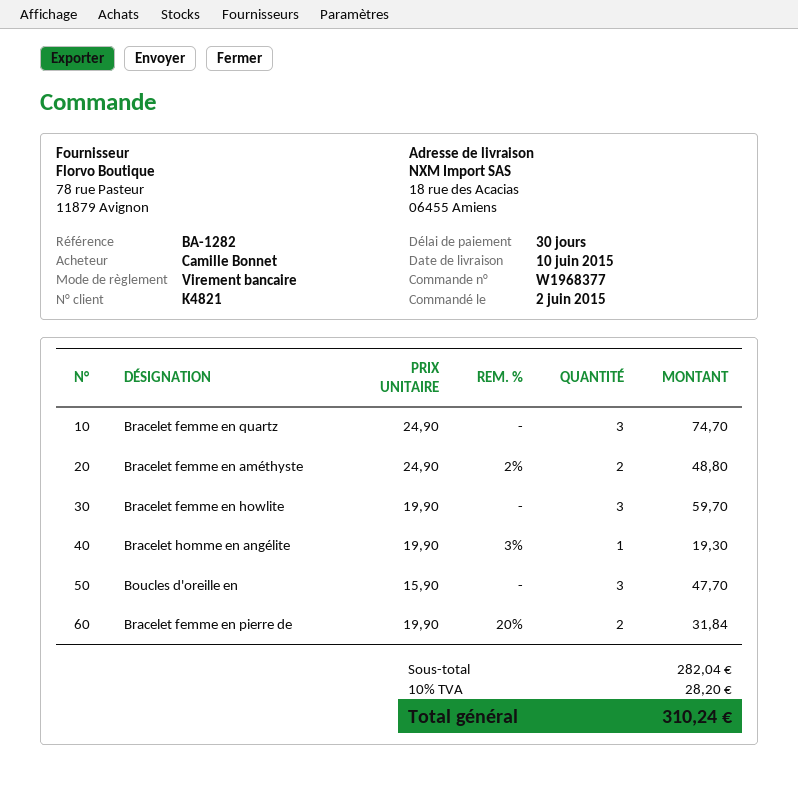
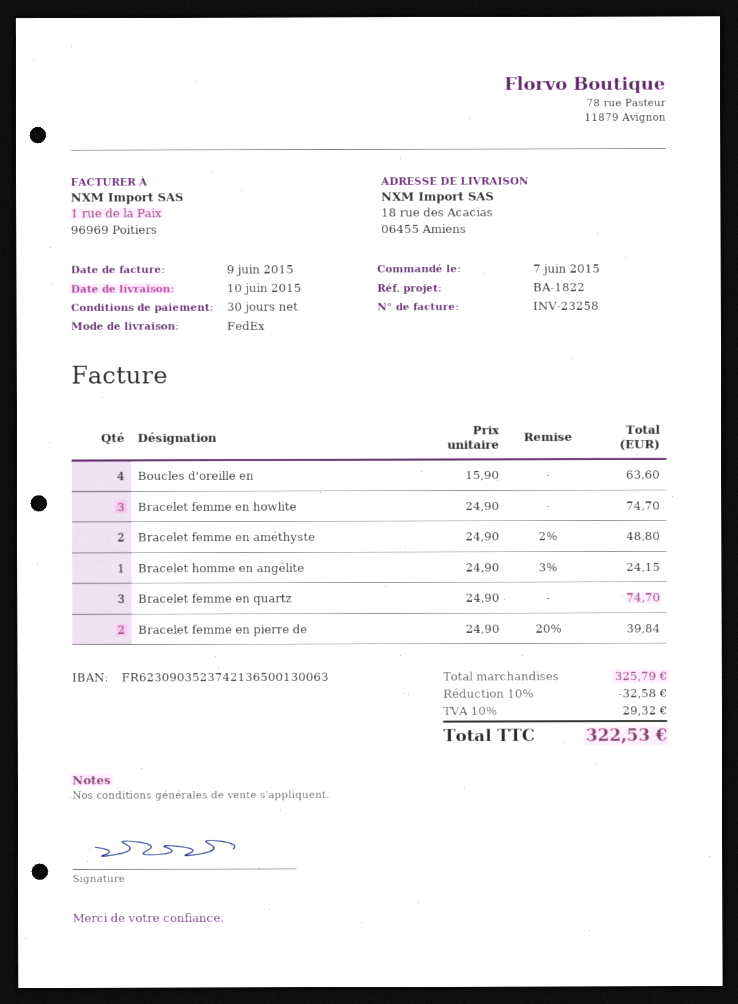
order date: 2015-06-02 -> 2015-06-07
reference: BA-1282 -> BA-1822
Bracelet femme en howlite: 3 x 19.90 = 59.70 -> 3 x 24.90 = 74.70
Bracelet homme en angélite: 1 x 19.90 - 3% = 19.30 -> 1 x 24.90 - 3% = 24.15
Boucles d'oreille en: 3 x 15.90 = 47.70 -> 4 x 15.90 = 63.60
Bracelet femme en pierre de: 2 x 19.90 - 20% = 31.84 -> 2 x 24.90 - 20% = 39.84
subtotal: 282.04 -> 325.79
discount: none -> 10% = 32.58
tax: 10% = 28.20 -> 10% = 29.32
total: 310.24 -> 322.53

